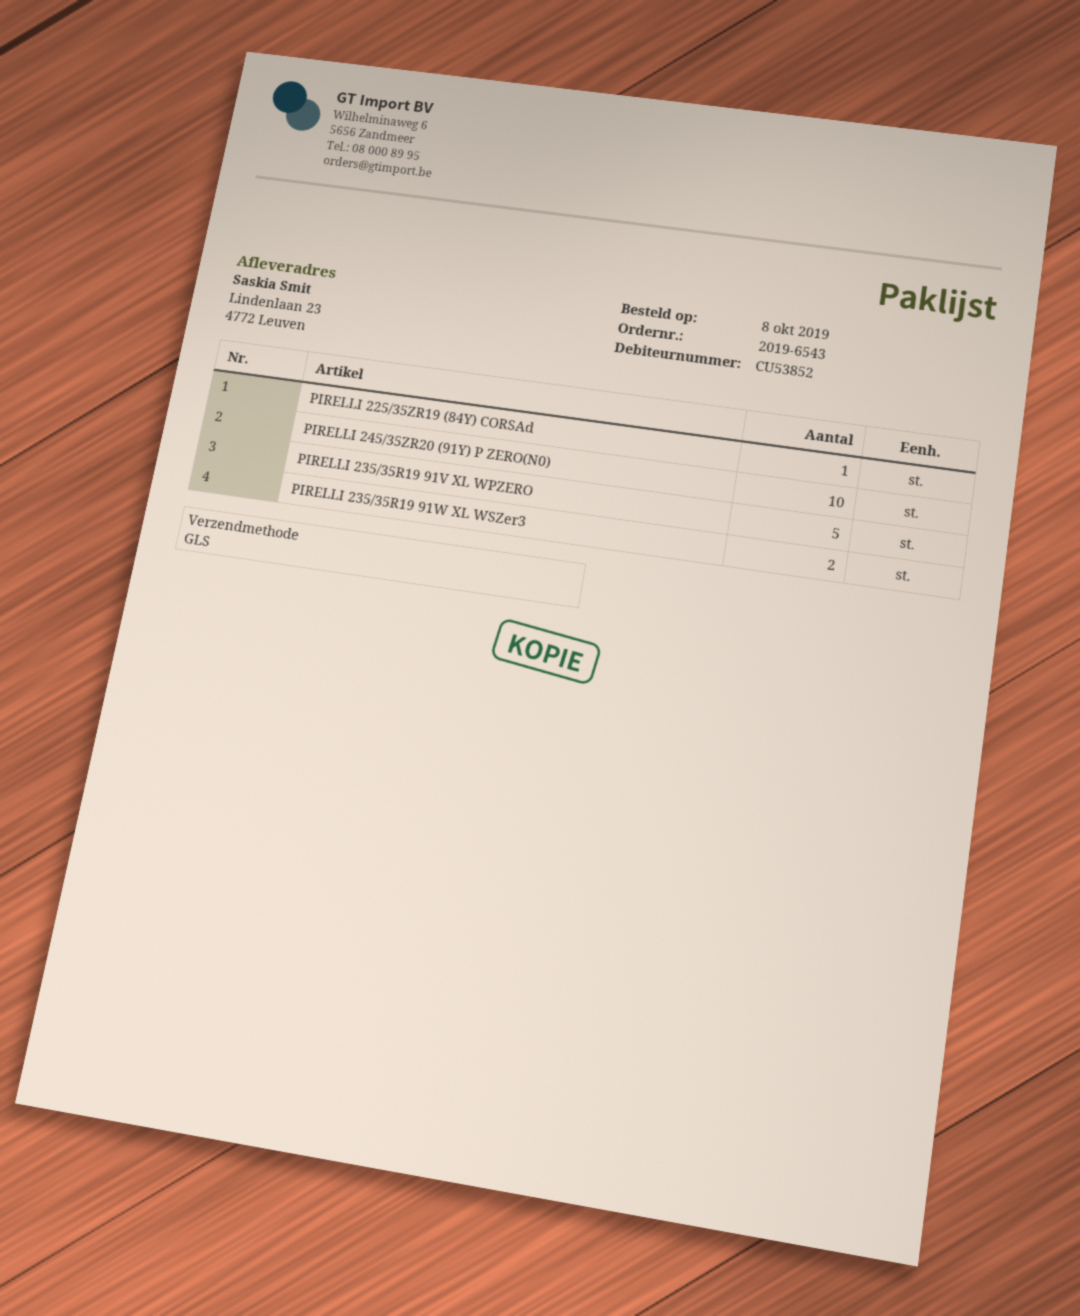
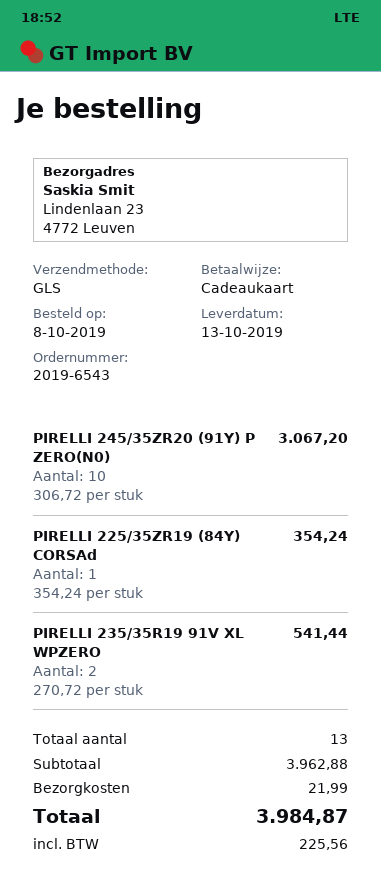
PIRELLI 235/35R19 91V XL WPZERO: 5 -> 2
PIRELLI 235/35R19 91W XL WSZer3: 2 -> none

